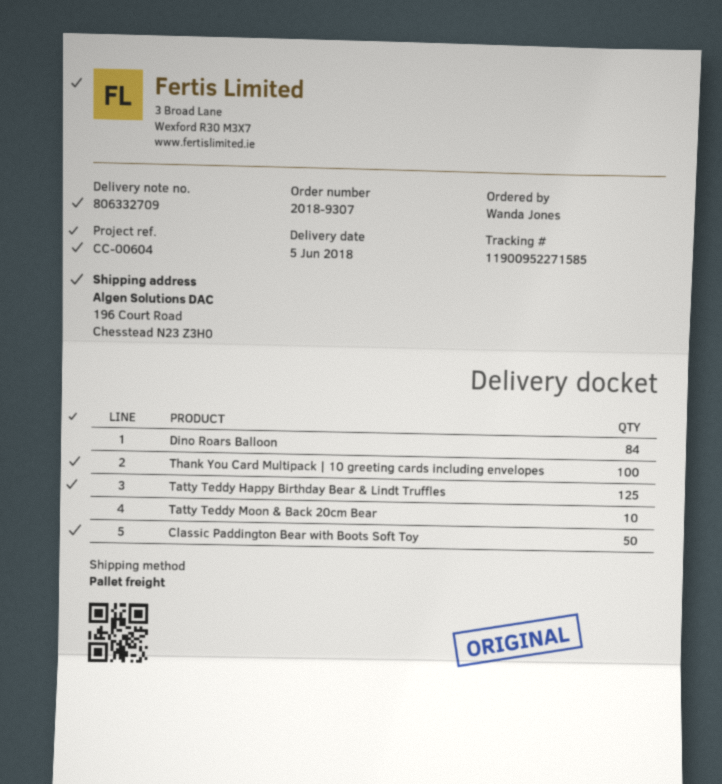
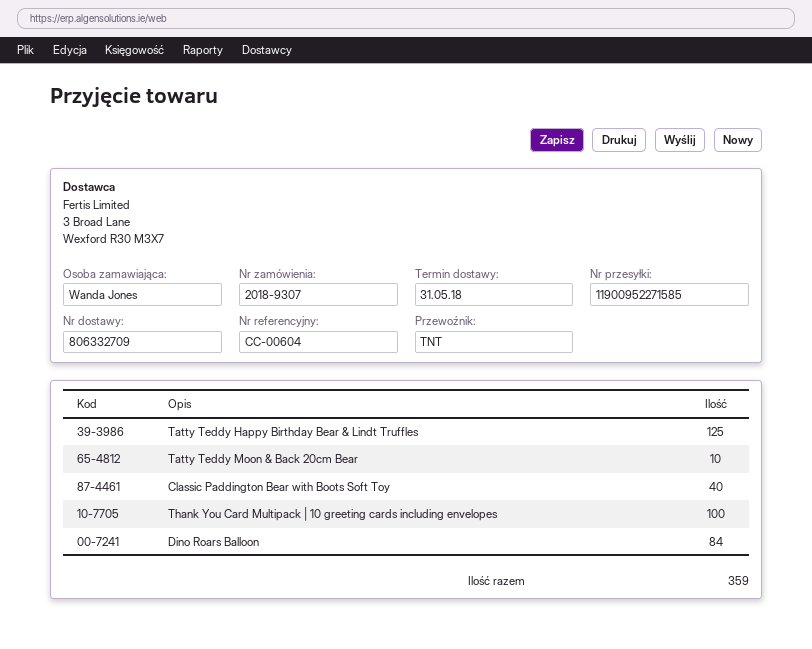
delivery date: 2018-06-05 -> 2018-05-31
shipping method: pallet freight -> TNT
Classic Paddington Bear with Boots Soft Toy: 50 -> 40

